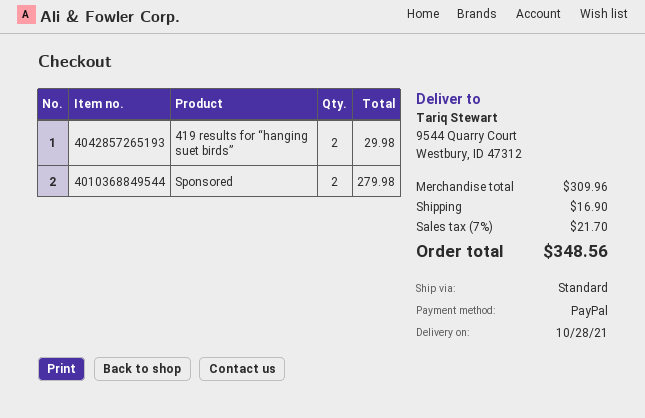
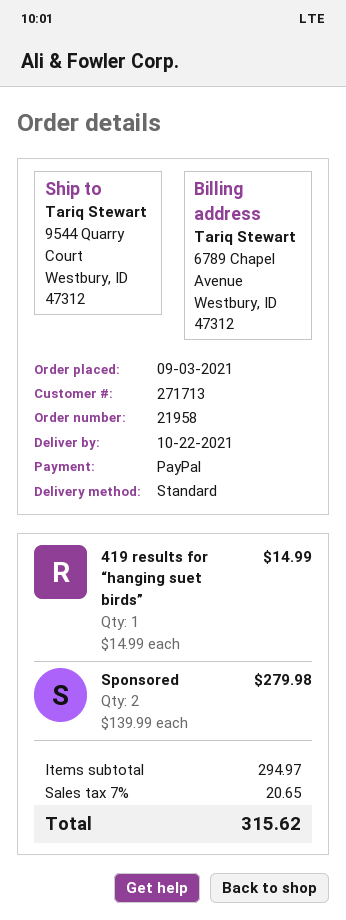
delivery date: 2021-10-28 -> 2021-10-22
419 results for “hanging suet birds”: 2 for 29.98 -> 1 for 14.99
subtotal: 309.96 -> 294.97
shipping: 16.90 -> none
tax: 7% = 21.70 -> 7% = 20.65
total: 348.56 -> 315.62

